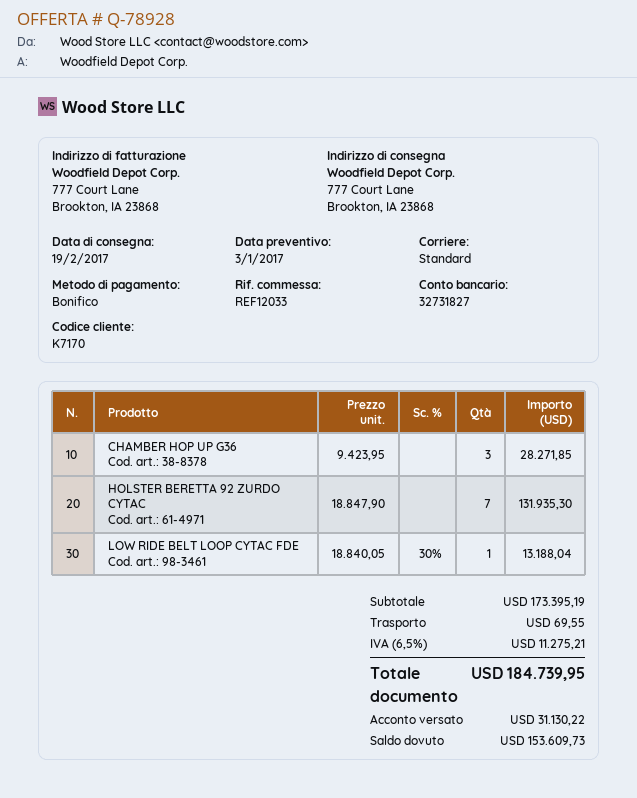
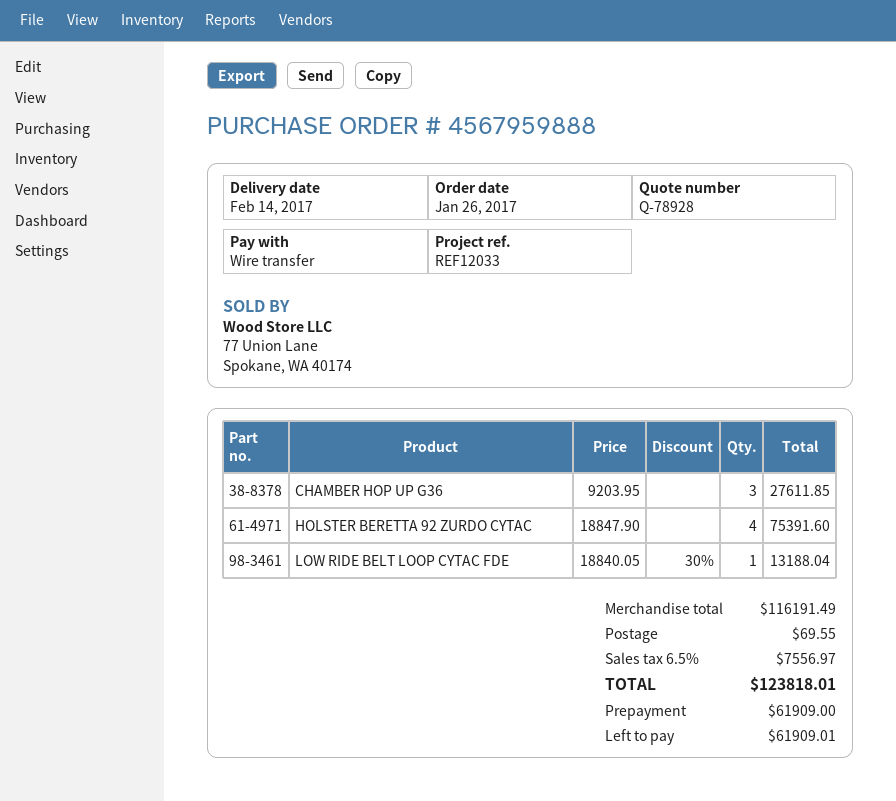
delivery date: 2017-02-19 -> 2017-02-14
CHAMBER HOP UP G36: 3 x 9423.95 = 28271.85 -> 3 x 9203.95 = 27611.85
HOLSTER BERETTA 92 ZURDO CYTAC: 7 x 18847.90 = 131935.30 -> 4 x 18847.90 = 75391.60
subtotal: 173395.19 -> 116191.49
tax: 6.5% = 11275.21 -> 6.5% = 7556.97
total: 184739.95 -> 123818.01
deposit: 31130.22 -> 61909.00
balance: 153609.73 -> 61909.01

